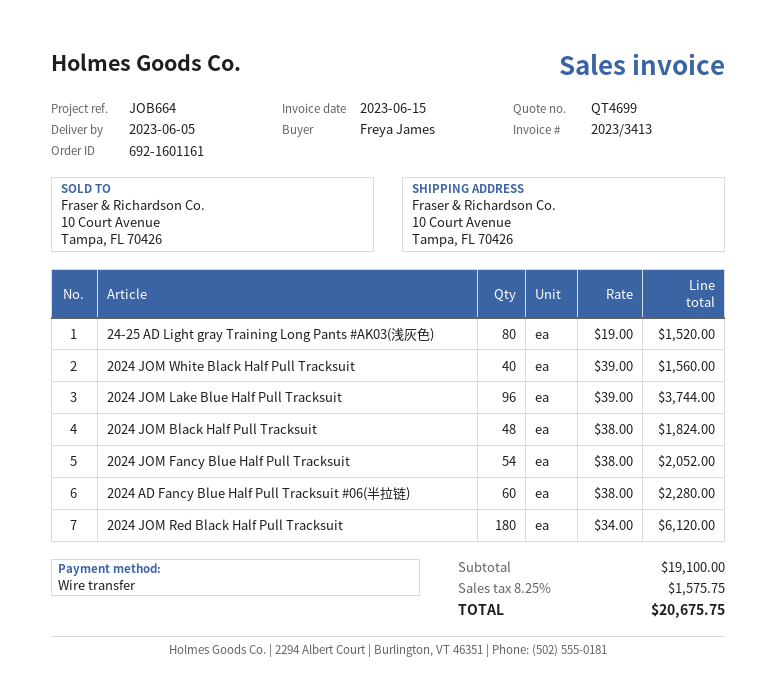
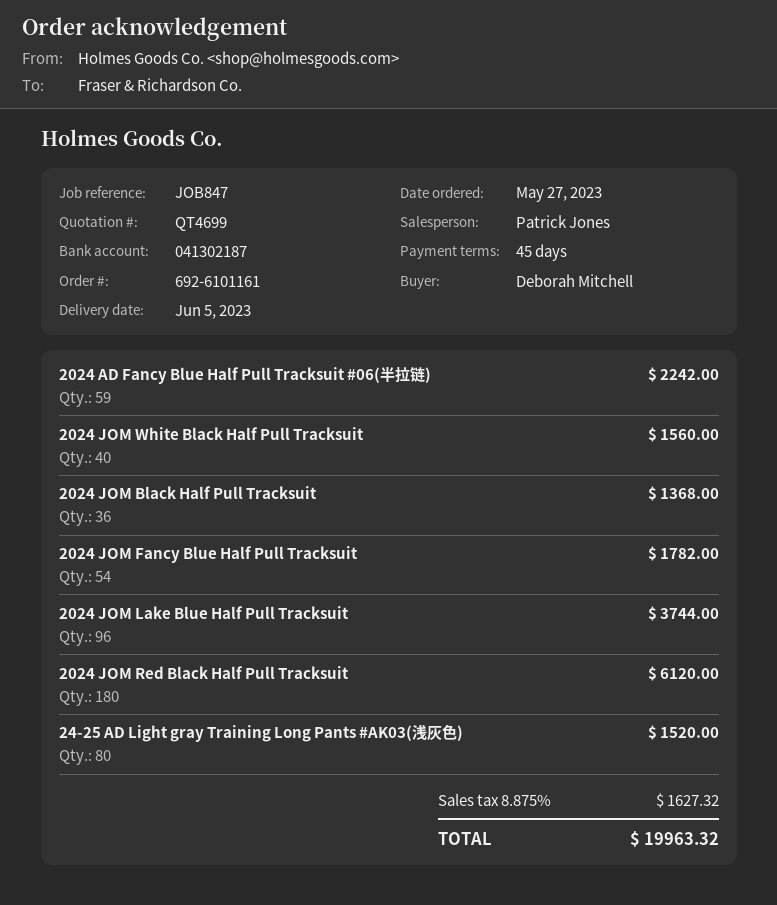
order number: 692-1601161 -> 692-6101161
reference: JOB664 -> JOB847
ordered by: Freya James -> Deborah Mitchell
2024 JOM Black Half Pull Tracksuit: 48 for 1824.00 -> 36 for 1368.00
2024 JOM Fancy Blue Half Pull Tracksuit: 54 for 2052.00 -> 54 for 1782.00
2024 AD Fancy Blue Half Pull Tracksuit #06(半拉链): 60 for 2280.00 -> 59 for 2242.00
tax: 8.25% = 1575.75 -> 8.875% = 1627.32
total: 20675.75 -> 19963.32

